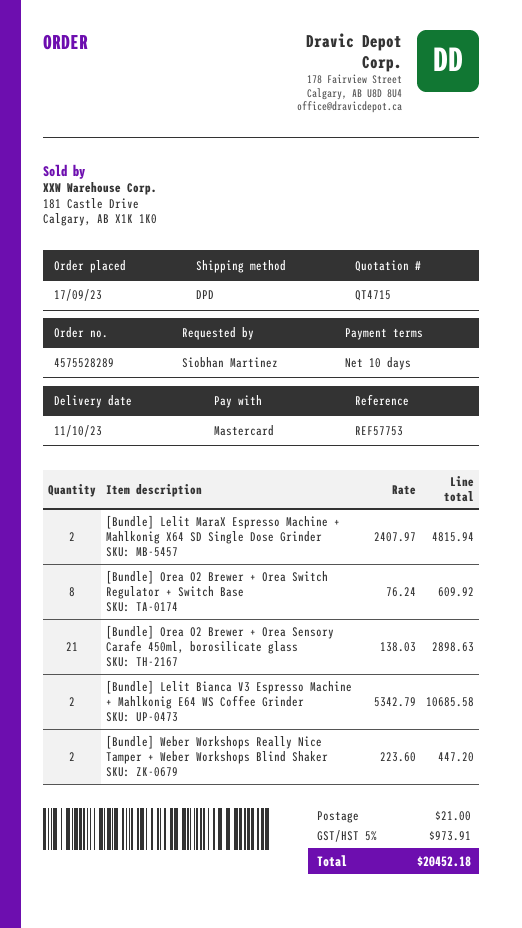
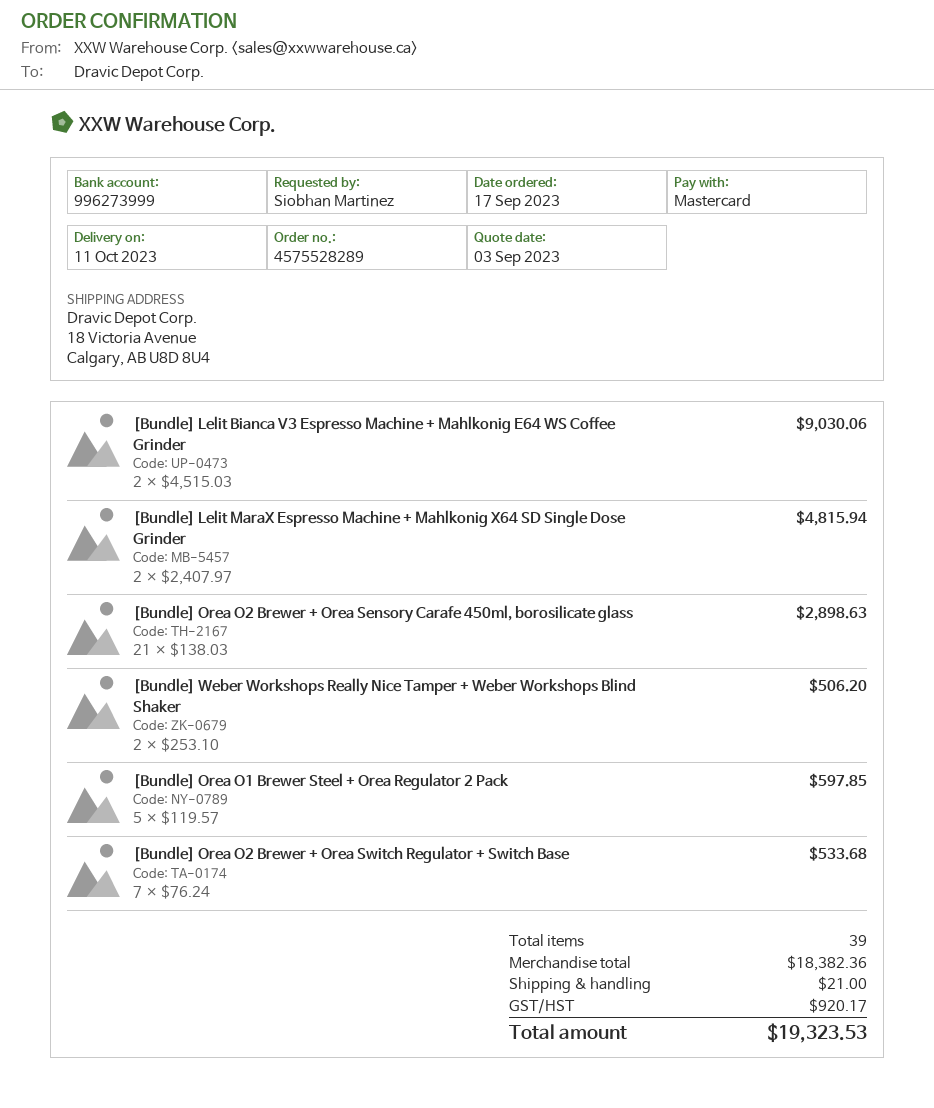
[Bundle] Orea O2 Brewer + Orea Switch Regulator + Switch Base: 8 x 76.24 = 609.92 -> 7 x 76.24 = 533.68
[Bundle] Lelit Bianca V3 Espresso Machine + Mahlkonig E64 WS Coffee Grinder: 2 x 5342.79 = 10685.58 -> 2 x 4515.03 = 9030.06
[Bundle] Weber Workshops Really Nice Tamper + Weber Workshops Blind Shaker: 2 x 223.60 = 447.20 -> 2 x 253.10 = 506.20
[Bundle] Orea O1 Brewer Steel + Orea Regulator 2 Pack: none -> 5 x 119.57 = 597.85
tax: 973.91 -> 920.17
total: 20452.18 -> 19323.53

